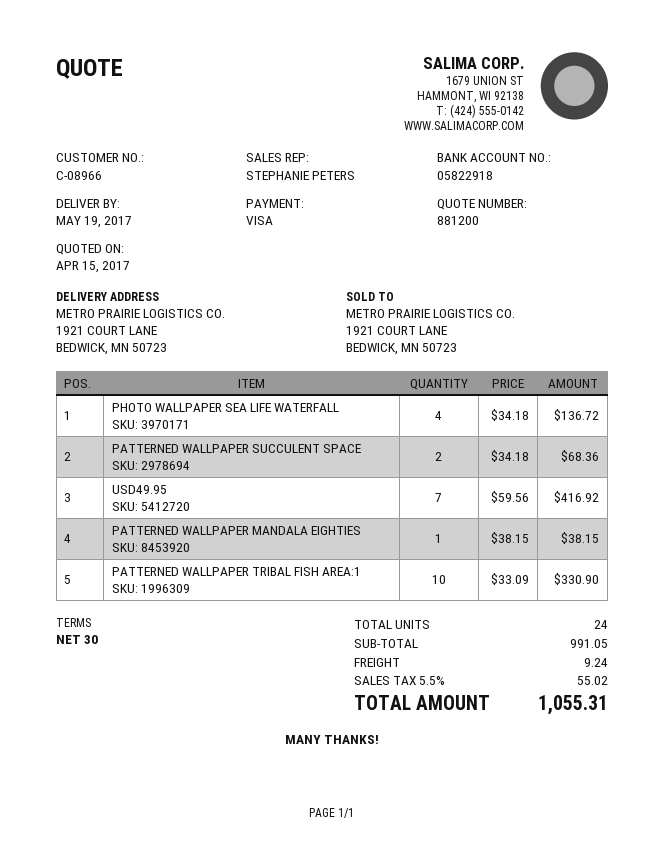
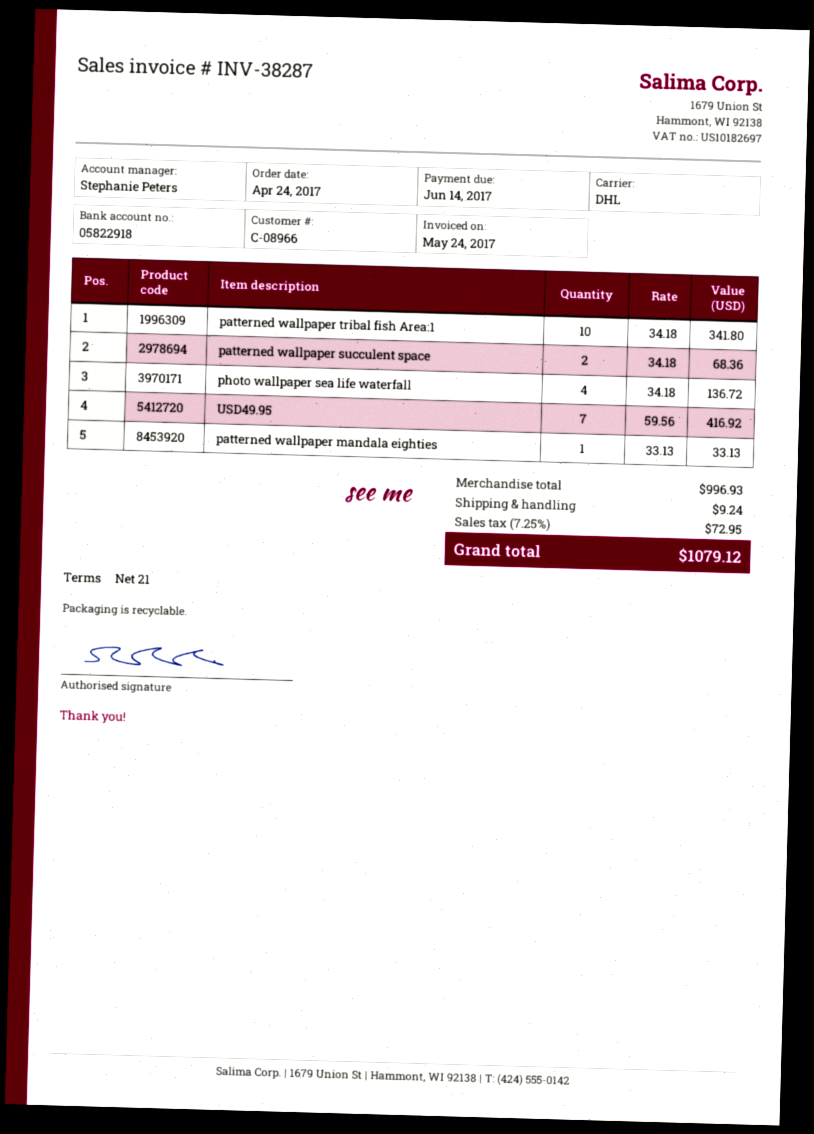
payment terms: 30 days -> 21 days
PATTERNED WALLPAPER MANDALA EIGHTIES: 1 x 38.15 = 38.15 -> 1 x 33.13 = 33.13
PATTERNED WALLPAPER TRIBAL FISH AREA:1: 10 x 33.09 = 330.90 -> 10 x 34.18 = 341.80
subtotal: 991.05 -> 996.93
tax: 5.5% = 55.02 -> 7.25% = 72.95
total: 1055.31 -> 1079.12

